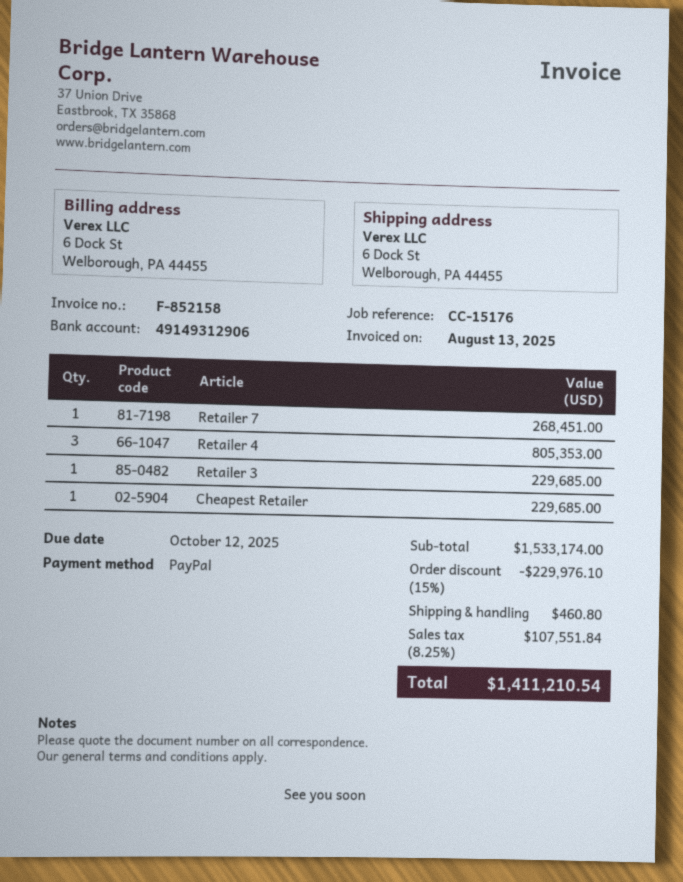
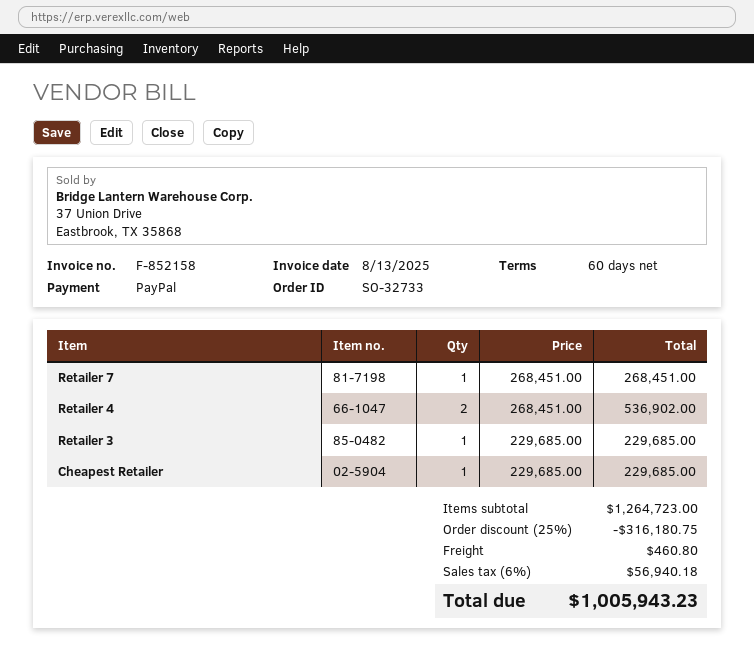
Retailer 4: 3 for 805353.00 -> 2 for 536902.00
subtotal: 1533174.00 -> 1264723.00
discount: 15% = 229976.10 -> 25% = 316180.75
tax: 8.25% = 107551.84 -> 6% = 56940.18
total: 1411210.54 -> 1005943.23

